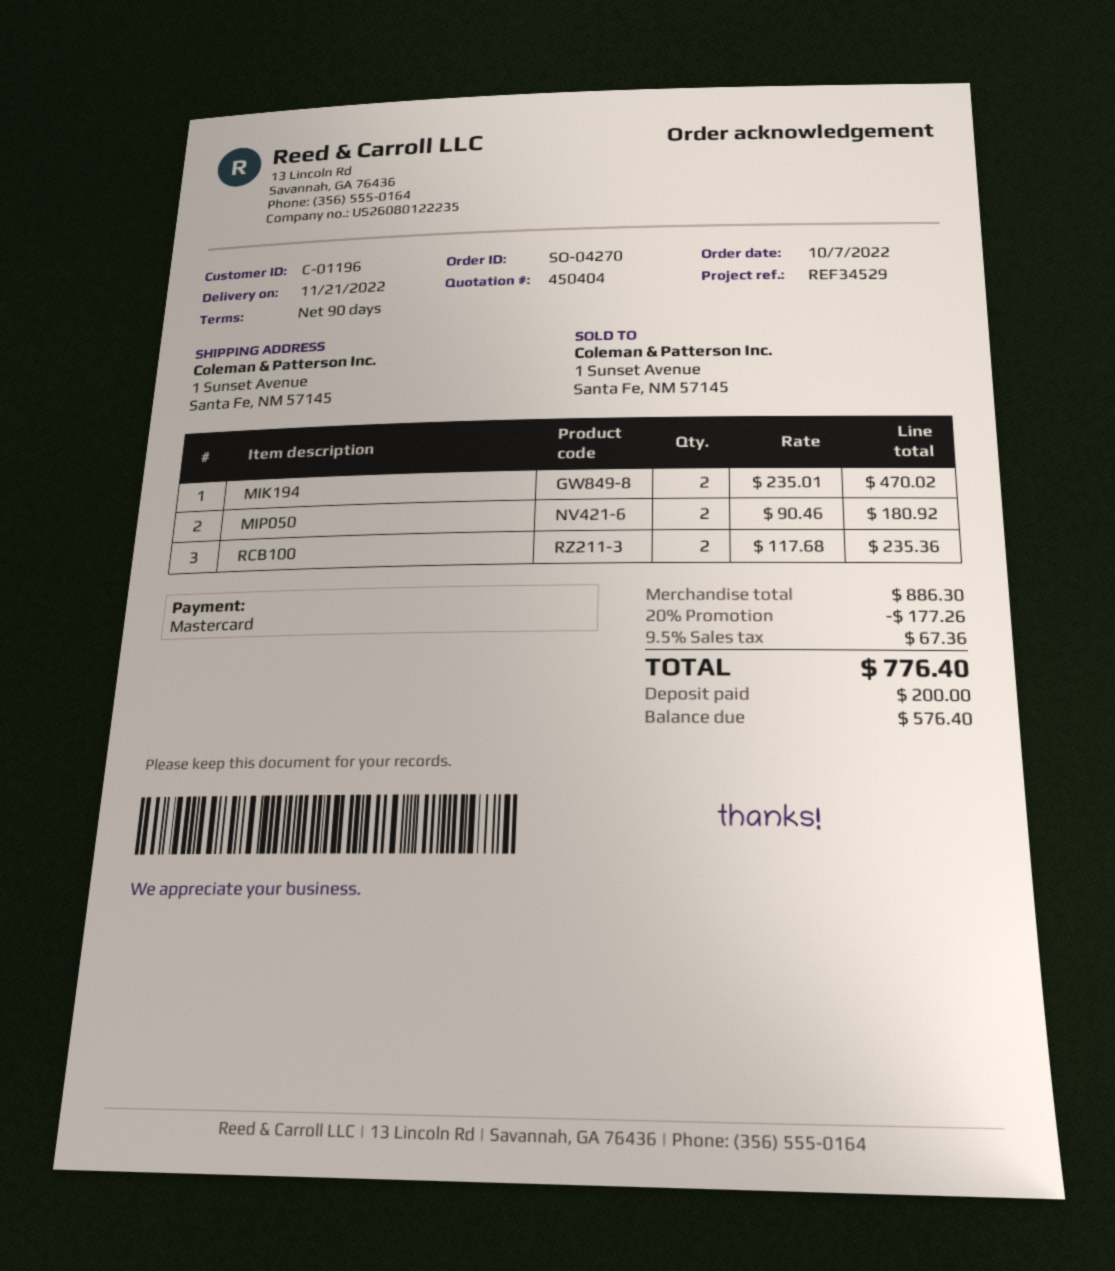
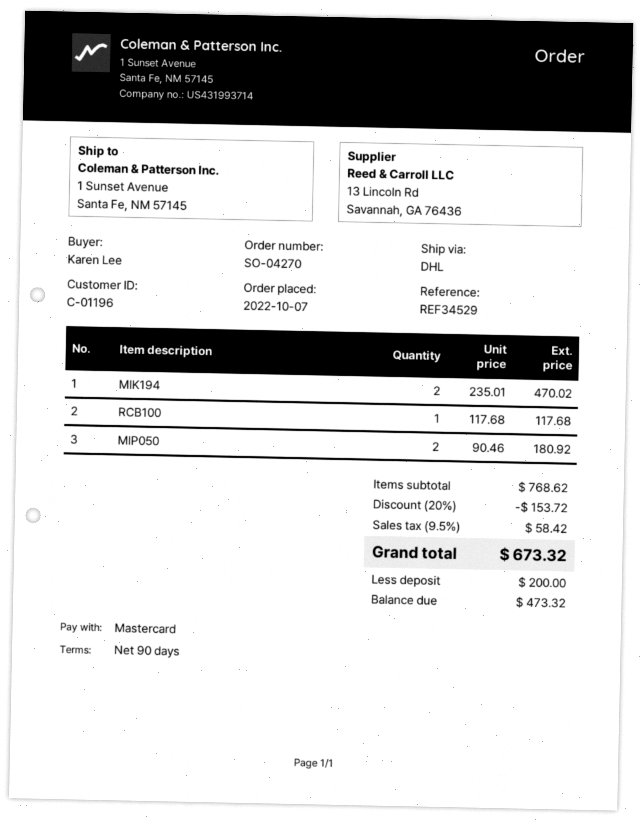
RCB100: 2 x 117.68 = 235.36 -> 1 x 117.68 = 117.68
subtotal: 886.30 -> 768.62
discount: 20% = 177.26 -> 20% = 153.72
tax: 9.5% = 67.36 -> 9.5% = 58.42
total: 776.40 -> 673.32
balance: 576.40 -> 473.32

